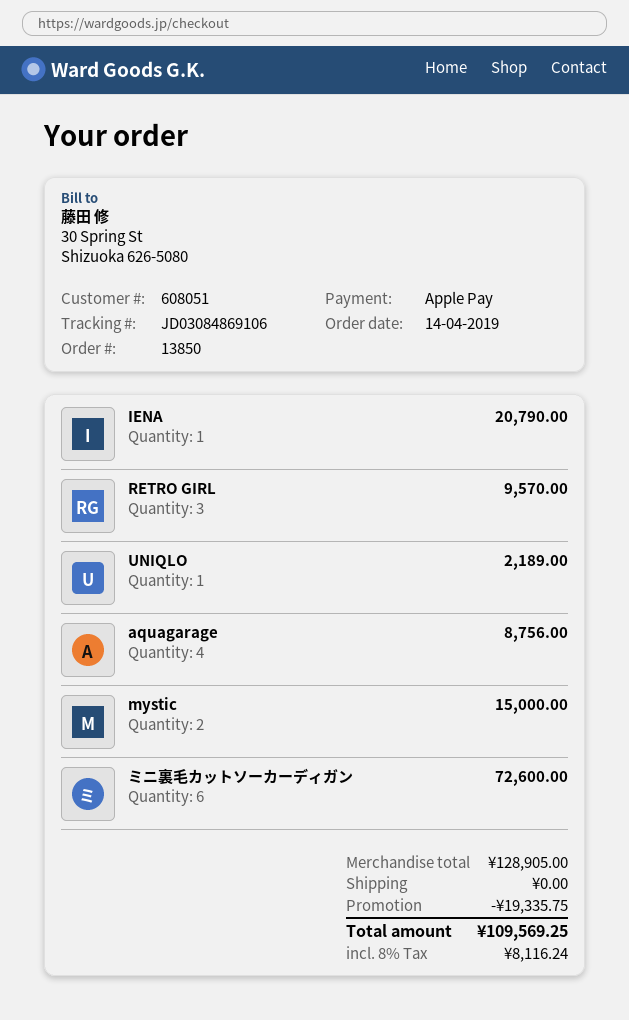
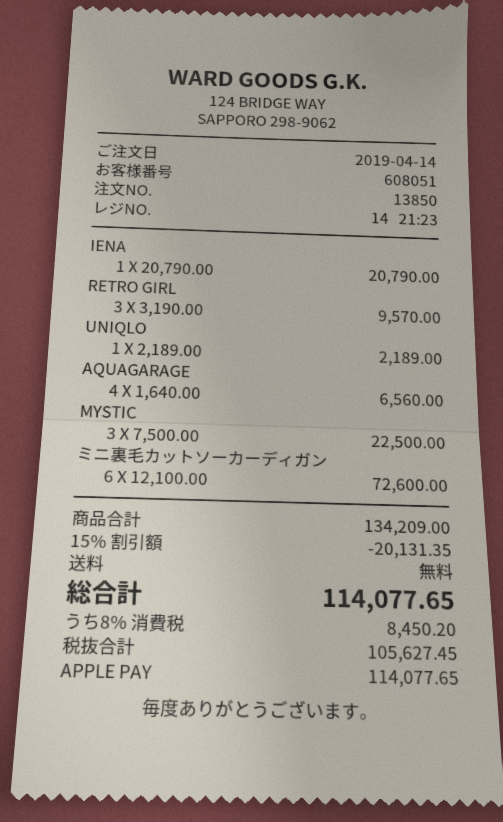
aquagarage: 4 for 8756.00 -> 4 for 6560.00
mystic: 2 for 15000.00 -> 3 for 22500.00
subtotal: 128905.00 -> 134209.00
discount: 19335.75 -> 20131.35
tax: 8% = 8116.24 -> 8% = 8450.20
total: 109569.25 -> 114077.65

